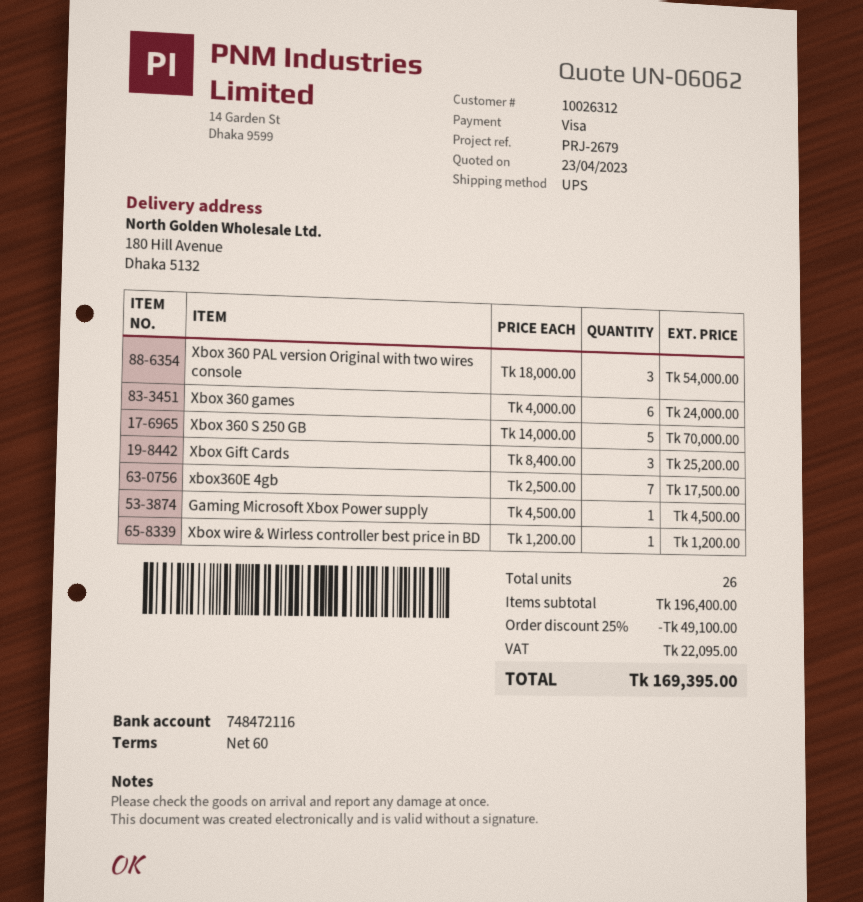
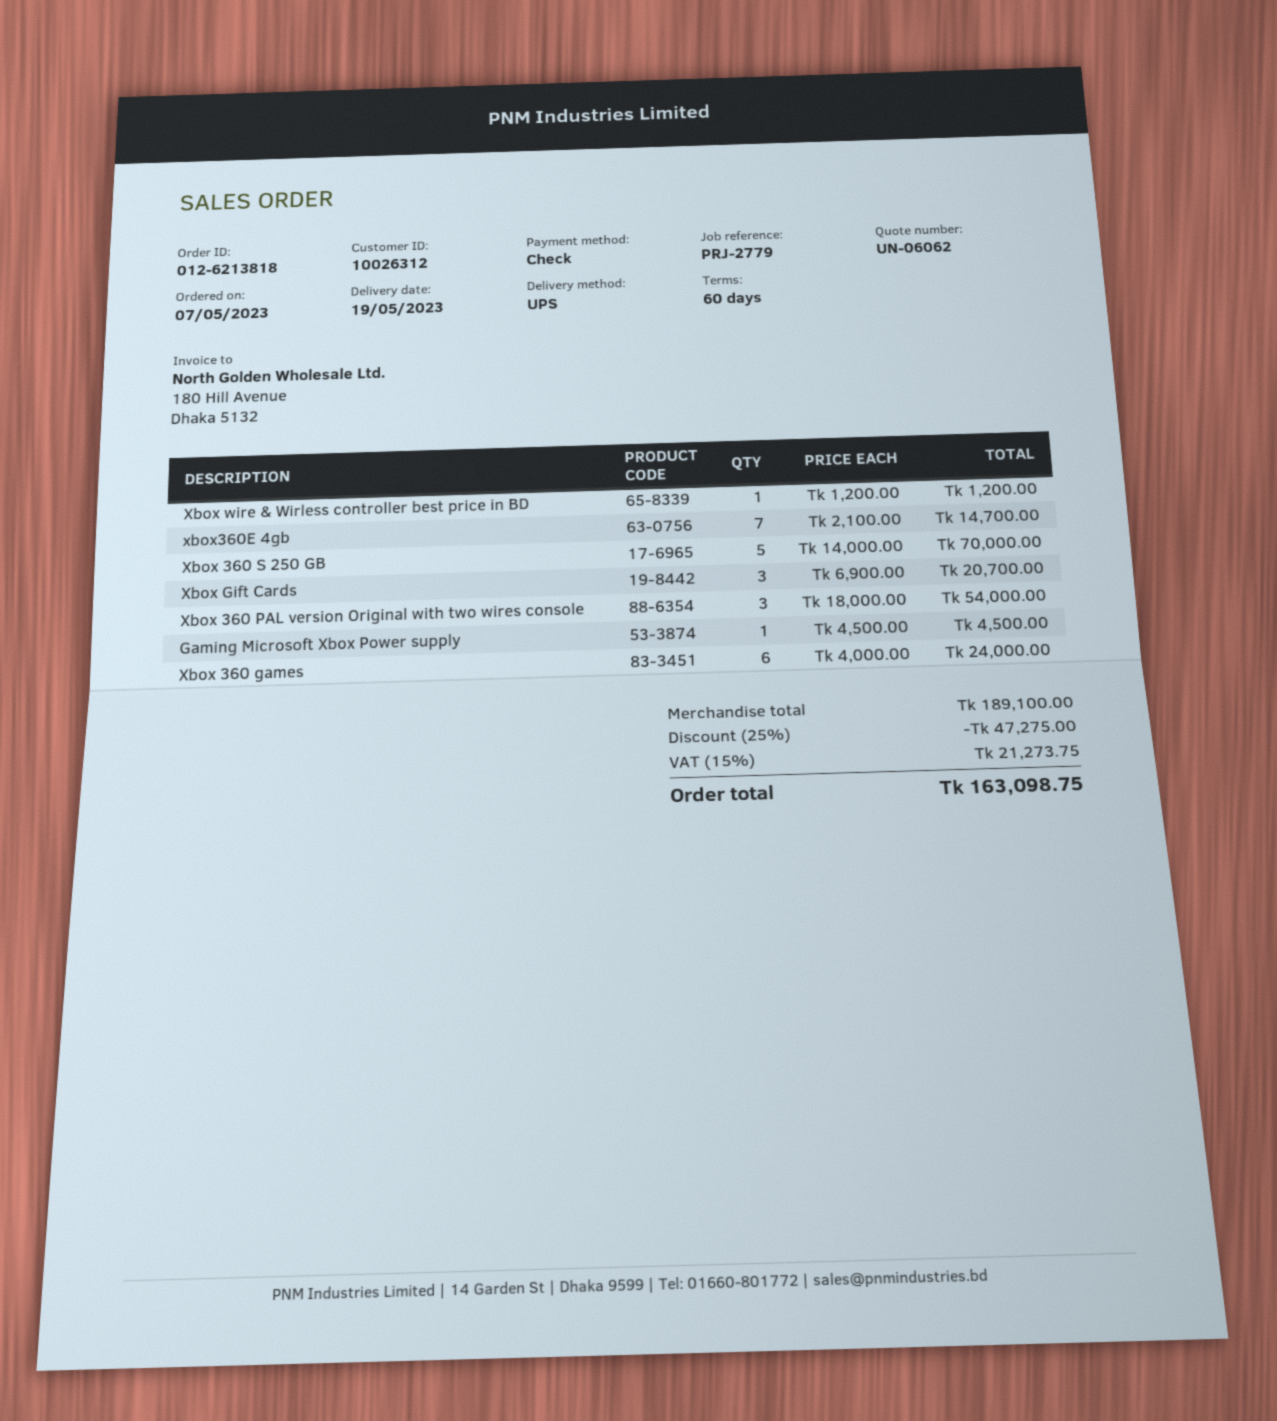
reference: PRJ-2679 -> PRJ-2779
payment method: Visa -> cheque
Xbox Gift Cards: 3 x 8400.00 = 25200.00 -> 3 x 6900.00 = 20700.00
xbox360E 4gb: 7 x 2500.00 = 17500.00 -> 7 x 2100.00 = 14700.00
subtotal: 196400.00 -> 189100.00
discount: 25% = 49100.00 -> 25% = 47275.00
tax: 22095.00 -> 21273.75
total: 169395.00 -> 163098.75

